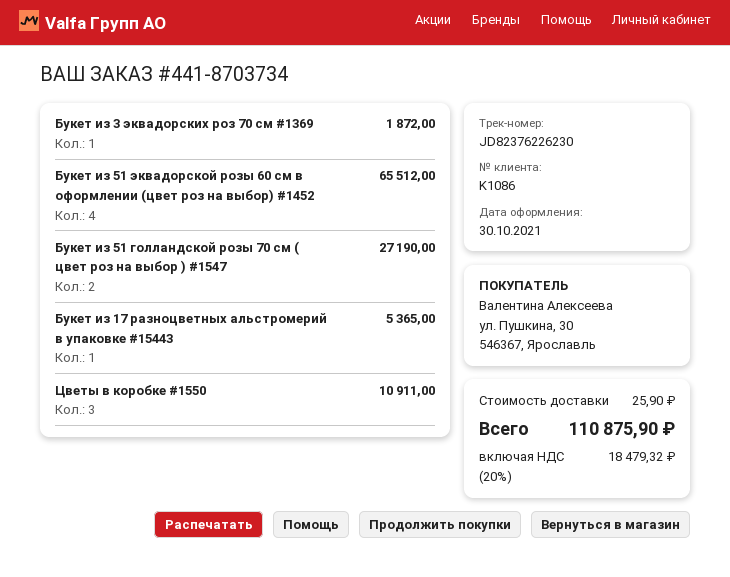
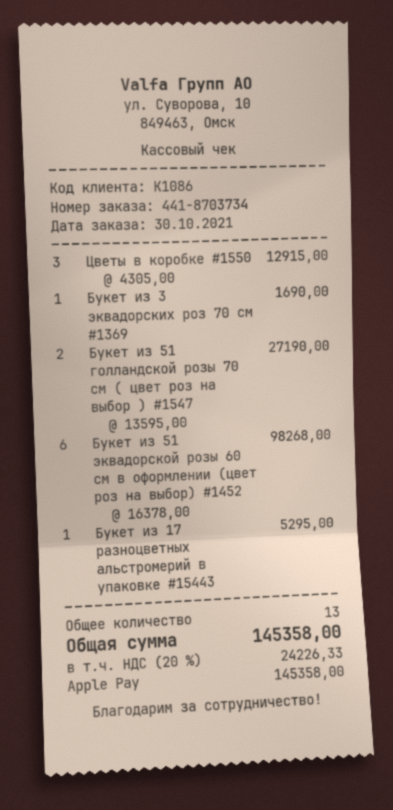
Букет из 3 эквадорских роз 70 см #1369: 1 for 1872.00 -> 1 for 1690.00
Букет из 51 эквадорской розы 60 см в оформлении (цвет роз на выбор) #1452: 4 for 65512.00 -> 6 for 98268.00
Букет из 17 разноцветных альстромерий в упаковке #15443: 1 for 5365.00 -> 1 for 5295.00
Цветы в коробке #1550: 3 for 10911.00 -> 3 for 12915.00
shipping: 25.90 -> none
tax: 20% = 18479.32 -> 20% = 24226.33
total: 110875.90 -> 145358.00

